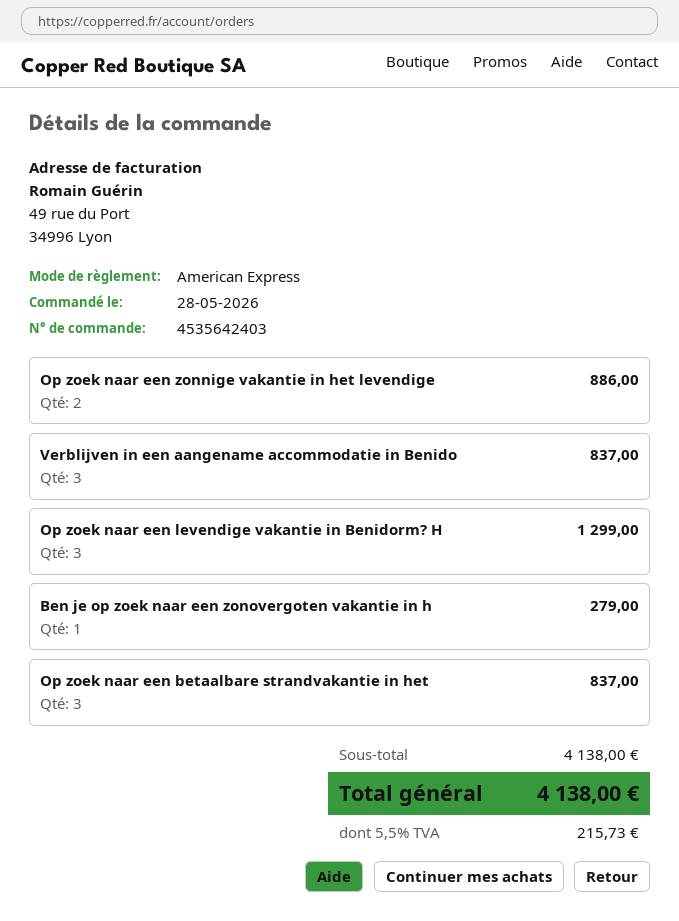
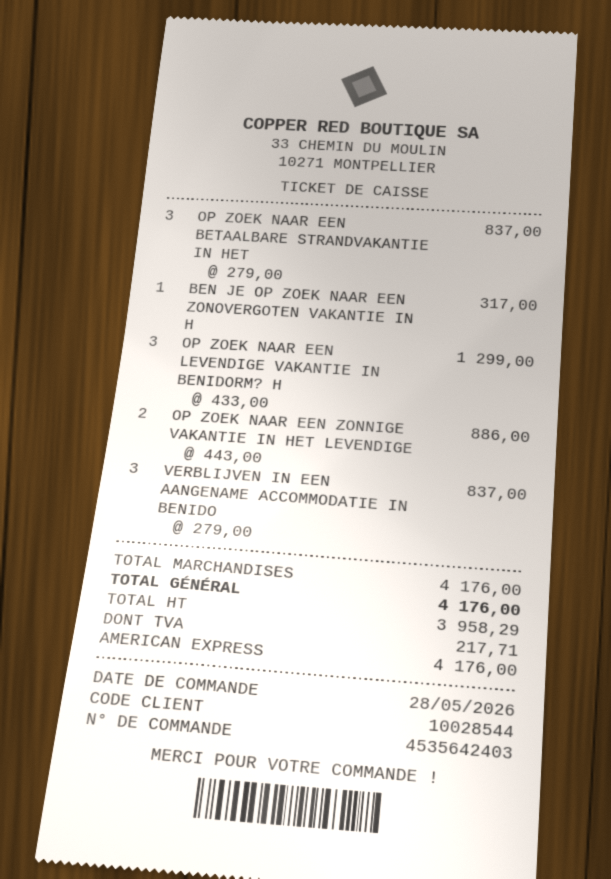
Ben je op zoek naar een zonovergoten vakantie in h: 1 for 279.00 -> 1 for 317.00
subtotal: 4138.00 -> 4176.00
tax: 215.73 -> 217.71
total: 4138.00 -> 4176.00

